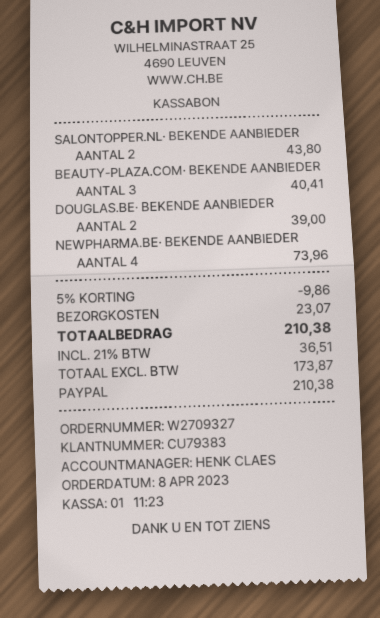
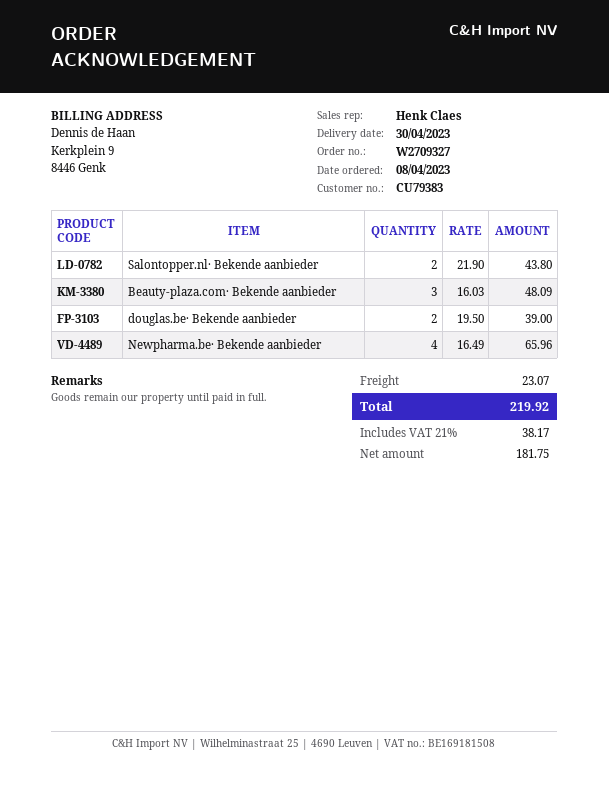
BEAUTY-PLAZA.COM· BEKENDE AANBIEDER: 3 for 40.41 -> 3 for 48.09
NEWPHARMA.BE· BEKENDE AANBIEDER: 4 for 73.96 -> 4 for 65.96
discount: 5% = 9.86 -> none
net: 173.87 -> 181.75
tax: 21% = 36.51 -> 21% = 38.17
total: 210.38 -> 219.92

